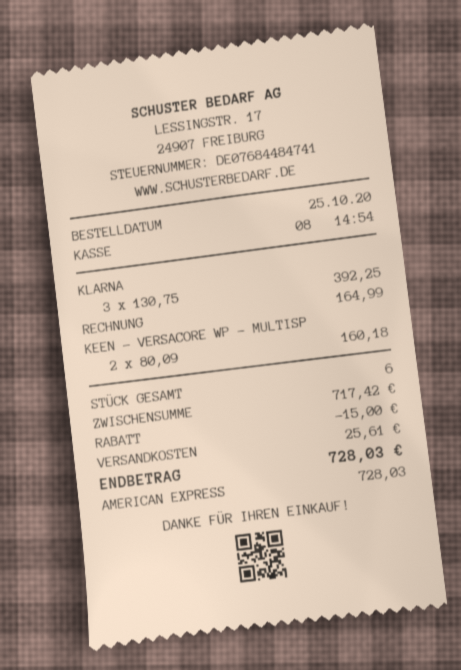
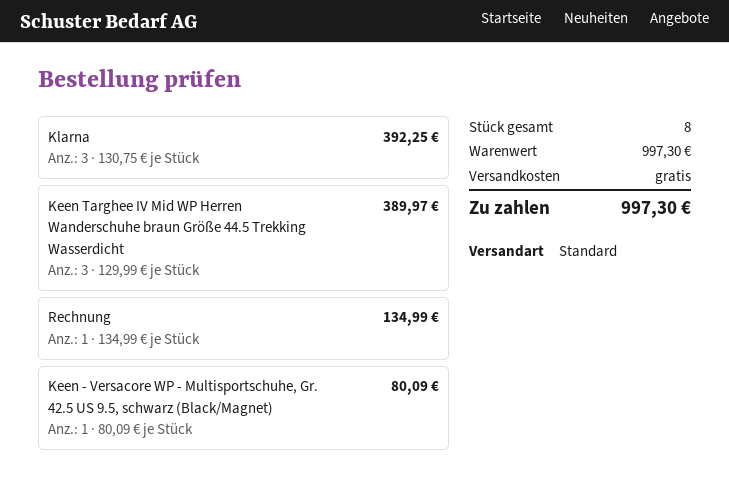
RECHNUNG: 1 x 164.99 = 164.99 -> 1 x 134.99 = 134.99
KEEN - VERSACORE WP - MULTISP: 2 x 80.09 = 160.18 -> 1 x 80.09 = 80.09
Keen Targhee IV Mid WP Herren Wanderschuhe braun Größe 44.5 Trekking Wasserdicht: none -> 3 x 129.99 = 389.97
total quantity: 6 -> 8
subtotal: 717.42 -> 997.30
discount: 15.00 -> none
shipping: 25.61 -> 0.00
total: 728.03 -> 997.30

